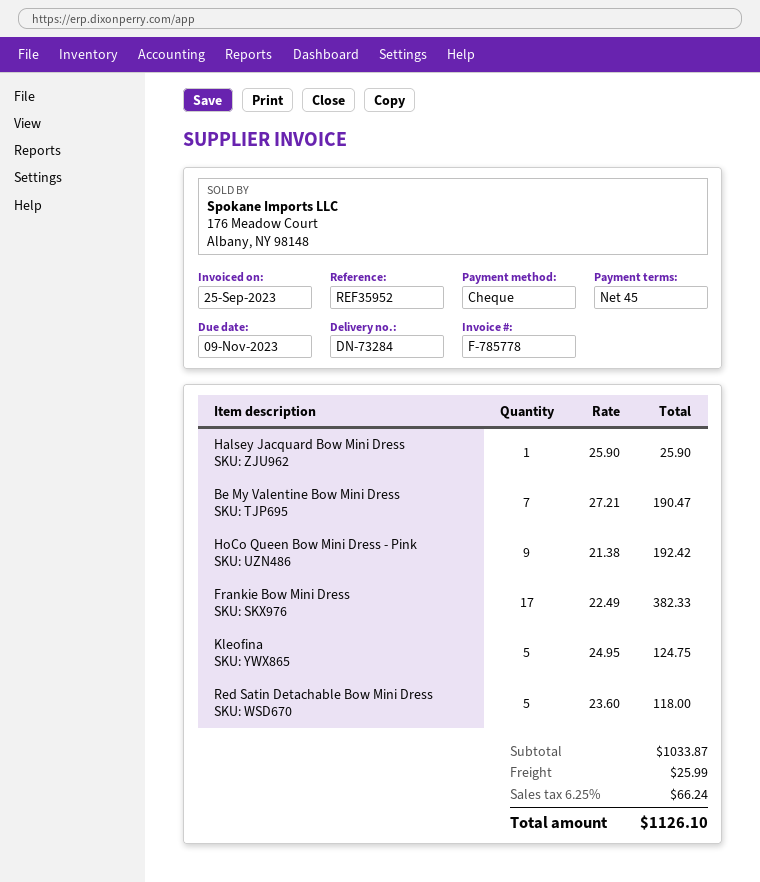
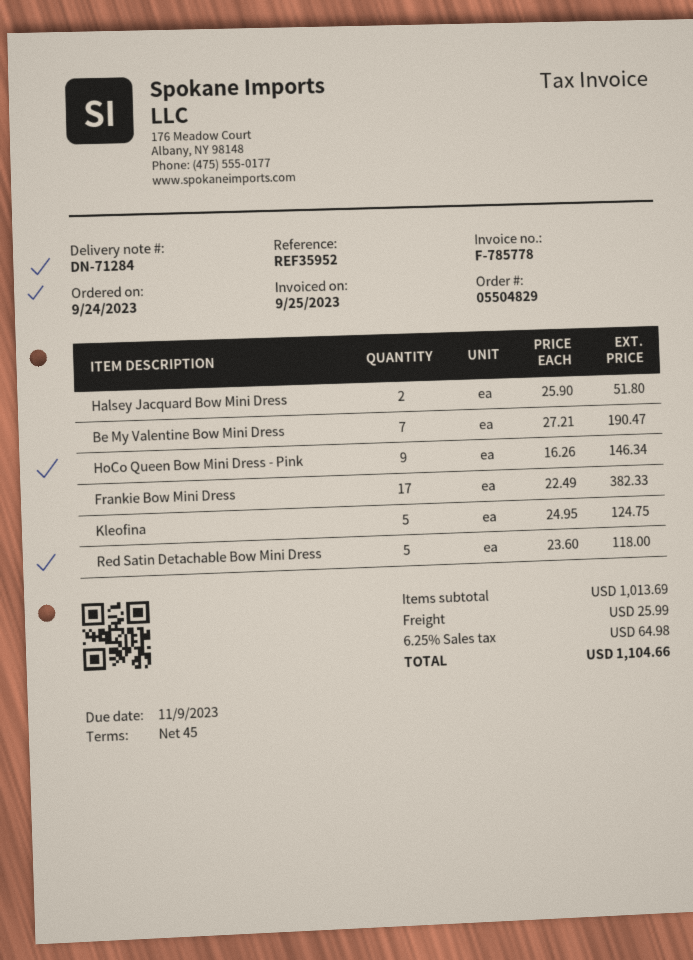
delivery note number: DN-73284 -> DN-71284
Halsey Jacquard Bow Mini Dress: 1 x 25.90 = 25.90 -> 2 x 25.90 = 51.80
HoCo Queen Bow Mini Dress - Pink: 9 x 21.38 = 192.42 -> 9 x 16.26 = 146.34
subtotal: 1033.87 -> 1013.69
tax: 6.25% = 66.24 -> 6.25% = 64.98
total: 1126.10 -> 1104.66

